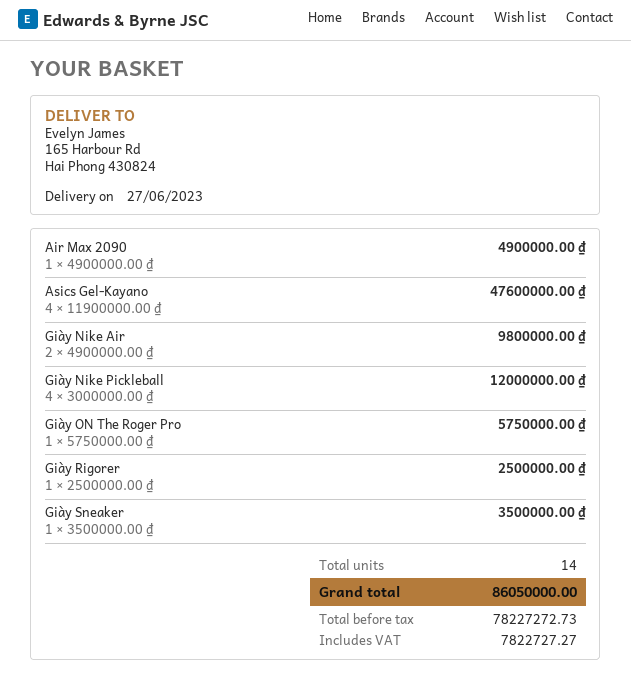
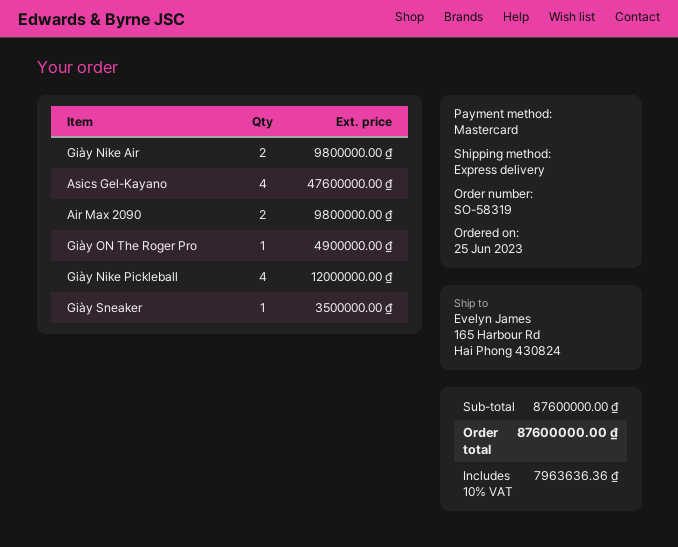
Air Max 2090: 1 for 4900000.00 -> 2 for 9800000.00
Giày ON The Roger Pro: 1 for 5750000.00 -> 1 for 4900000.00
Giày Rigorer: 1 for 2500000.00 -> none
tax: 7822727.27 -> 7963636.36
total: 86050000.00 -> 87600000.00

